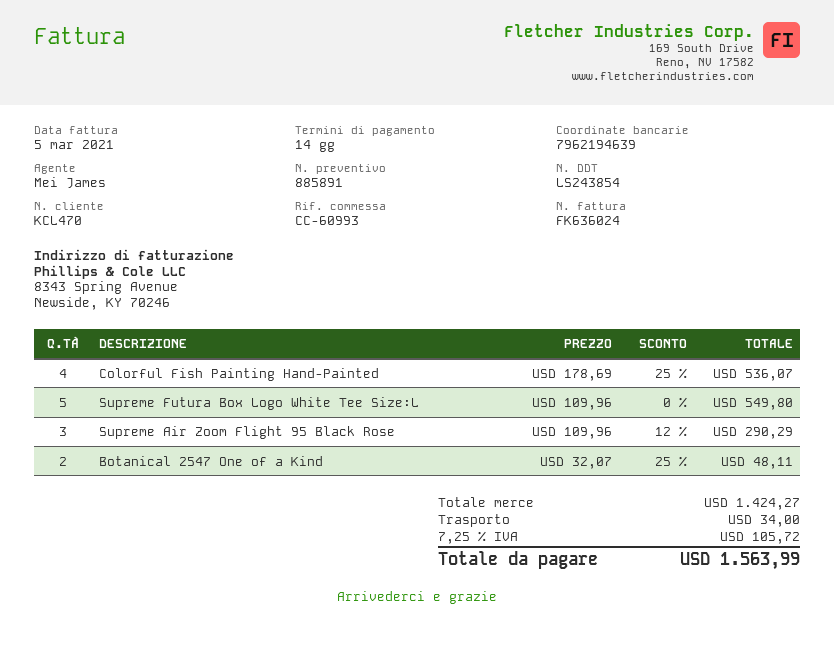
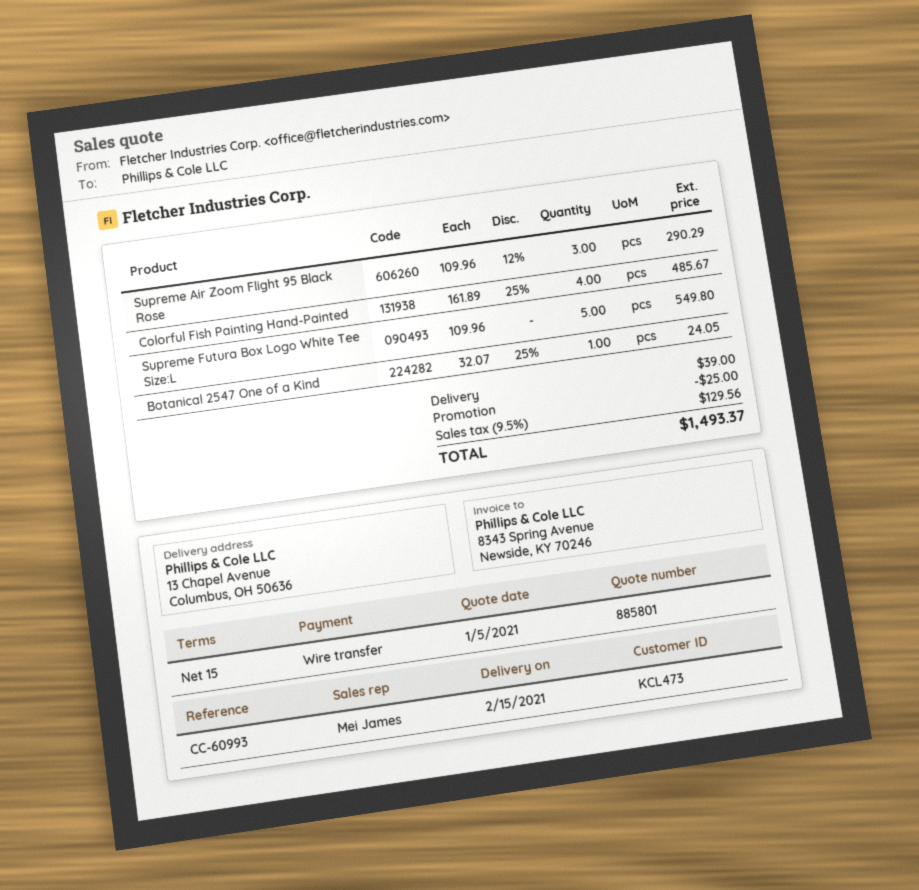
quote number: 885891 -> 885801
payment terms: 14 days -> 15 days
customer number: KCL470 -> KCL473
Colorful Fish Painting Hand-Painted: 4 x 178.69 - 25% = 536.07 -> 4 x 161.89 - 25% = 485.67
Botanical 2547 One of a Kind: 2 x 32.07 - 25% = 48.11 -> 1 x 32.07 - 25% = 24.05
discount: none -> 25.00
shipping: 34.00 -> 39.00
tax: 7.25% = 105.72 -> 9.5% = 129.56
total: 1563.99 -> 1493.37

